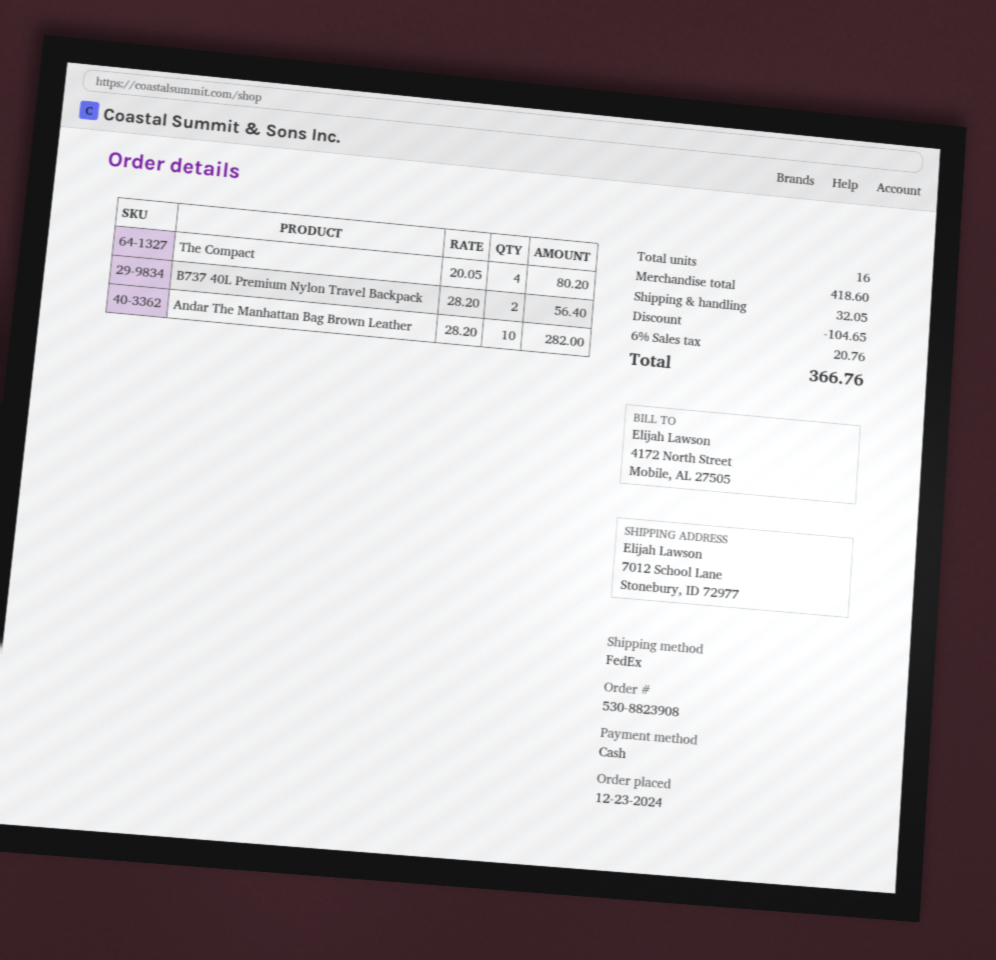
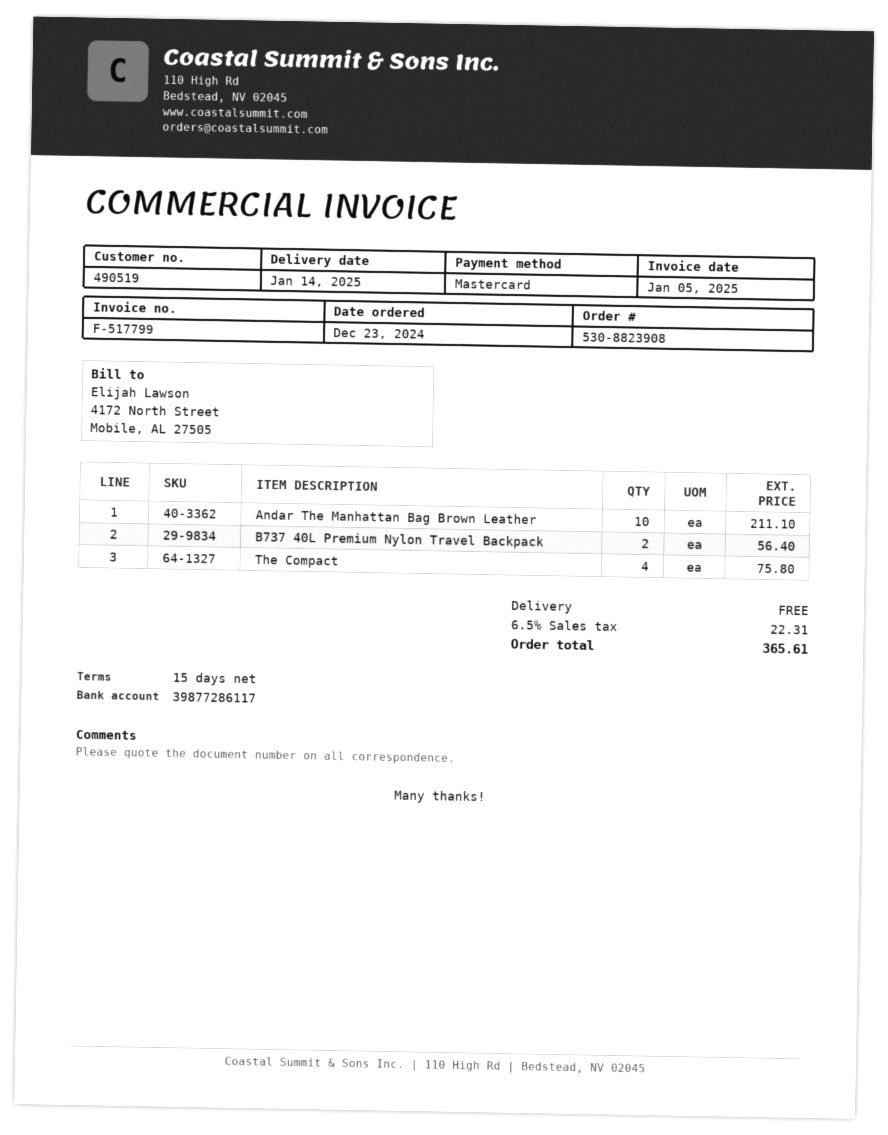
payment method: cash -> Mastercard
The Compact: 4 for 80.20 -> 4 for 75.80
Andar The Manhattan Bag Brown Leather: 10 for 282.00 -> 10 for 211.10
discount: 104.65 -> none
shipping: 32.05 -> 0.00
tax: 6% = 20.76 -> 6.5% = 22.31
total: 366.76 -> 365.61

